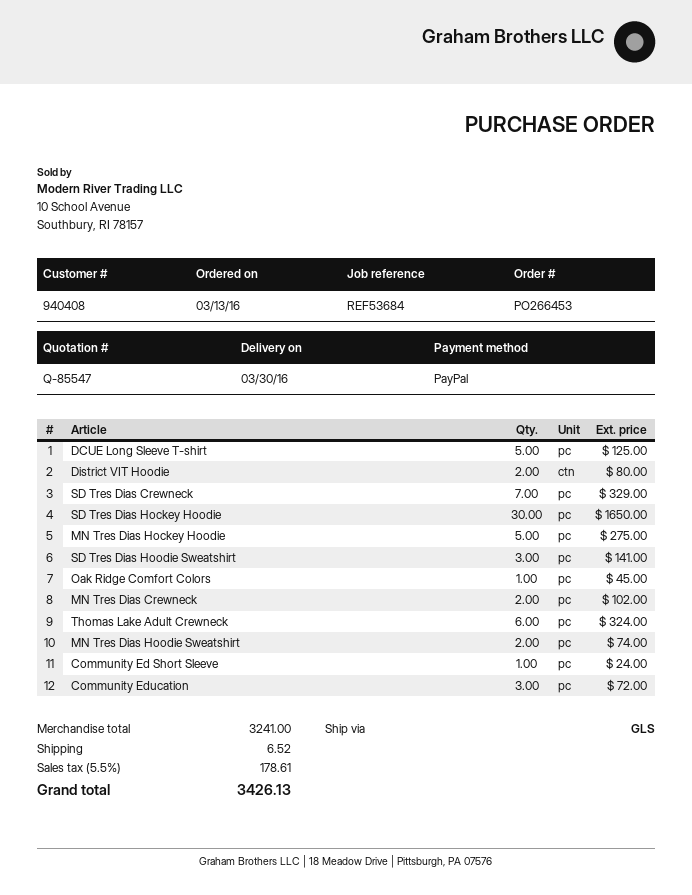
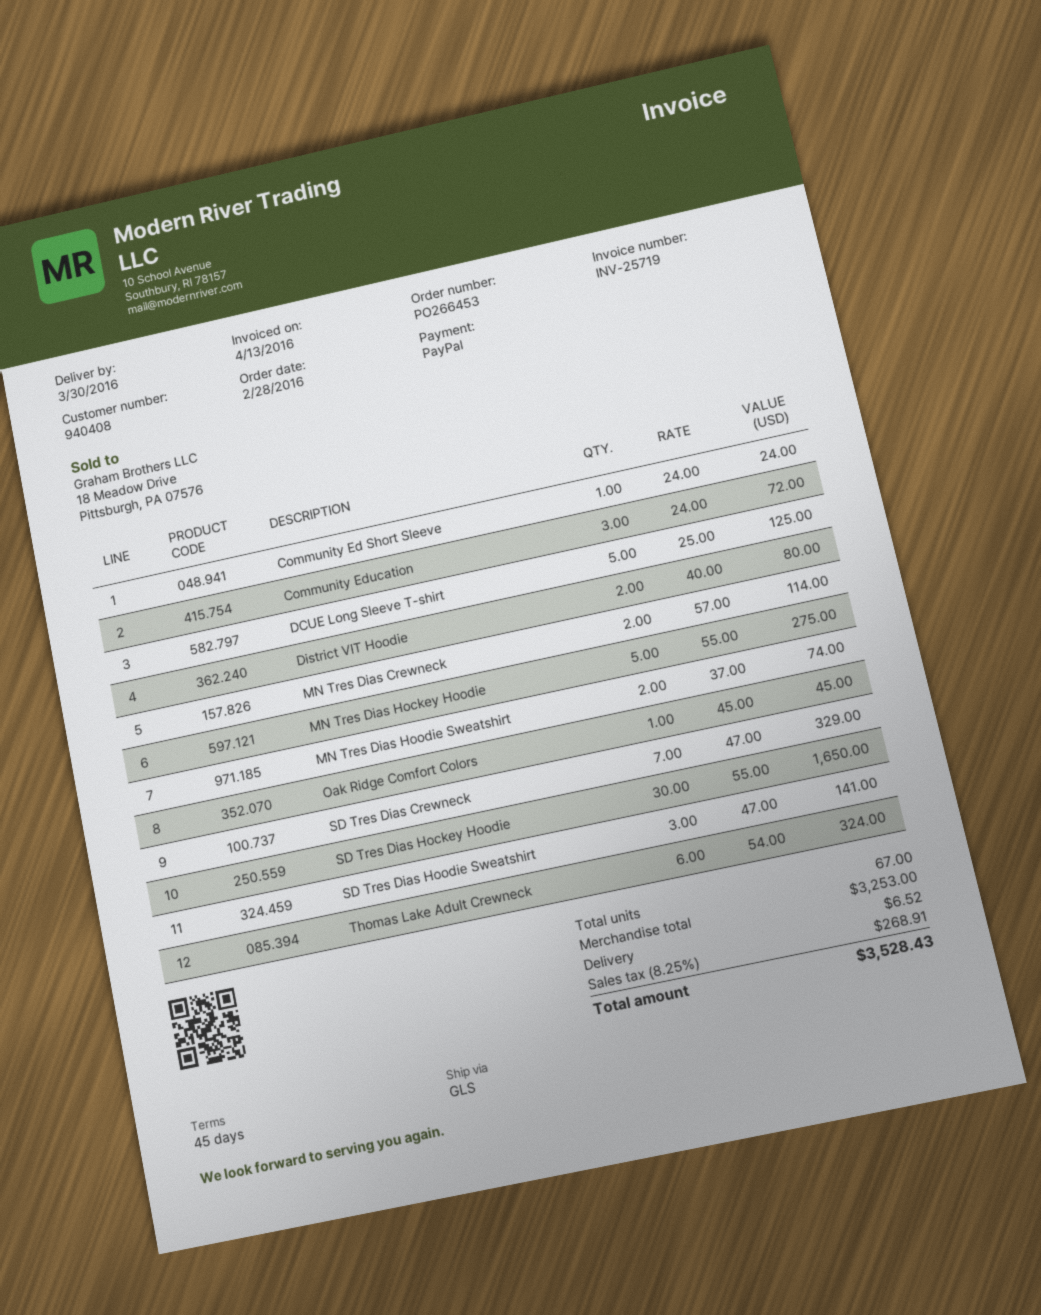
order date: 2016-03-13 -> 2016-02-28
MN Tres Dias Crewneck: 2 for 102.00 -> 2 for 114.00
subtotal: 3241.00 -> 3253.00
tax: 5.5% = 178.61 -> 8.25% = 268.91
total: 3426.13 -> 3528.43

